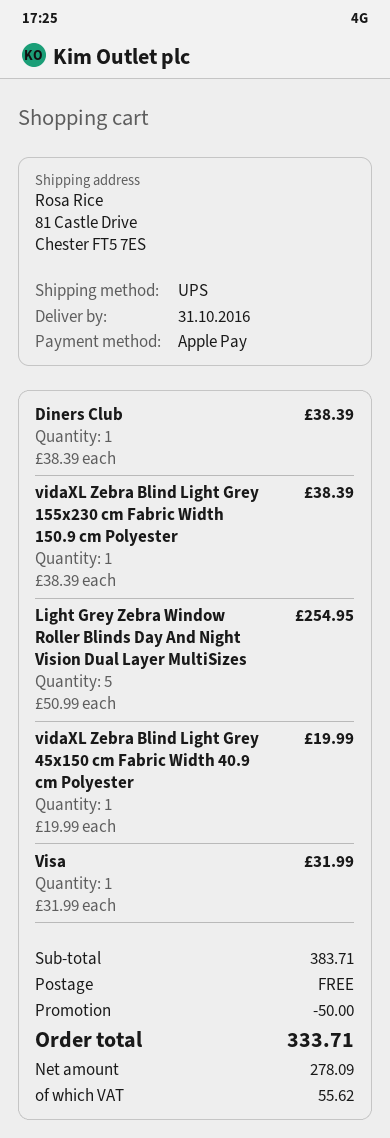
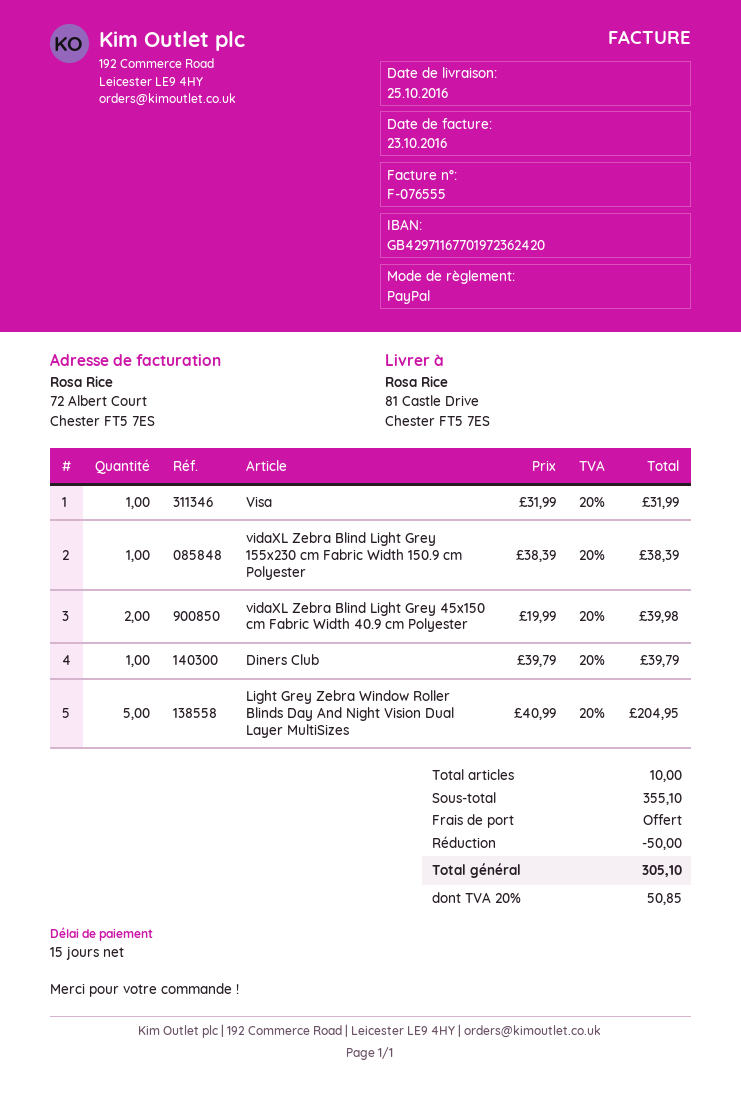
delivery date: 2016-10-31 -> 2016-10-25
payment method: Apple Pay -> PayPal
Diners Club: 1 x 38.39 = 38.39 -> 1 x 39.79 = 39.79
Light Grey Zebra Window Roller Blinds Day And Night Vision Dual Layer MultiSizes: 5 x 50.99 = 254.95 -> 5 x 40.99 = 204.95
vidaXL Zebra Blind Light Grey 45x150 cm Fabric Width 40.9 cm Polyester: 1 x 19.99 = 19.99 -> 2 x 19.99 = 39.98
subtotal: 383.71 -> 355.10
tax: 55.62 -> 50.85
total: 333.71 -> 305.10

